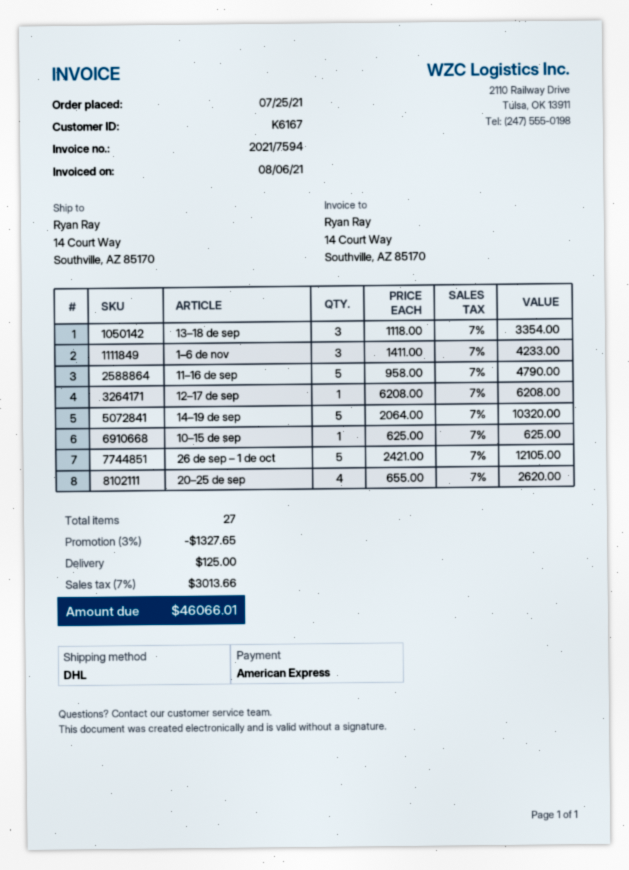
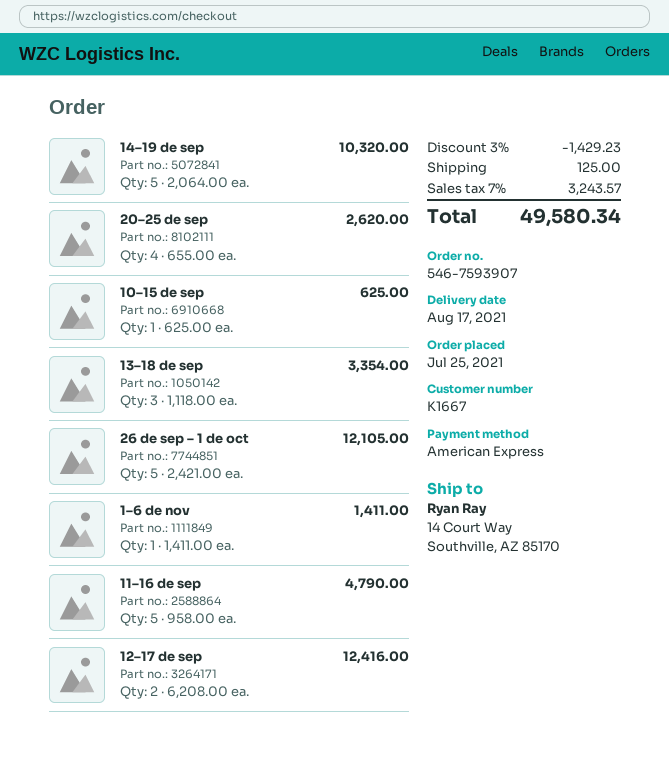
customer number: K6167 -> K1667
1–6 de nov: 3 x 1411.00 = 4233.00 -> 1 x 1411.00 = 1411.00
12–17 de sep: 1 x 6208.00 = 6208.00 -> 2 x 6208.00 = 12416.00
discount: 3% = 1327.65 -> 3% = 1429.23
tax: 7% = 3013.66 -> 7% = 3243.57
total: 46066.01 -> 49580.34

